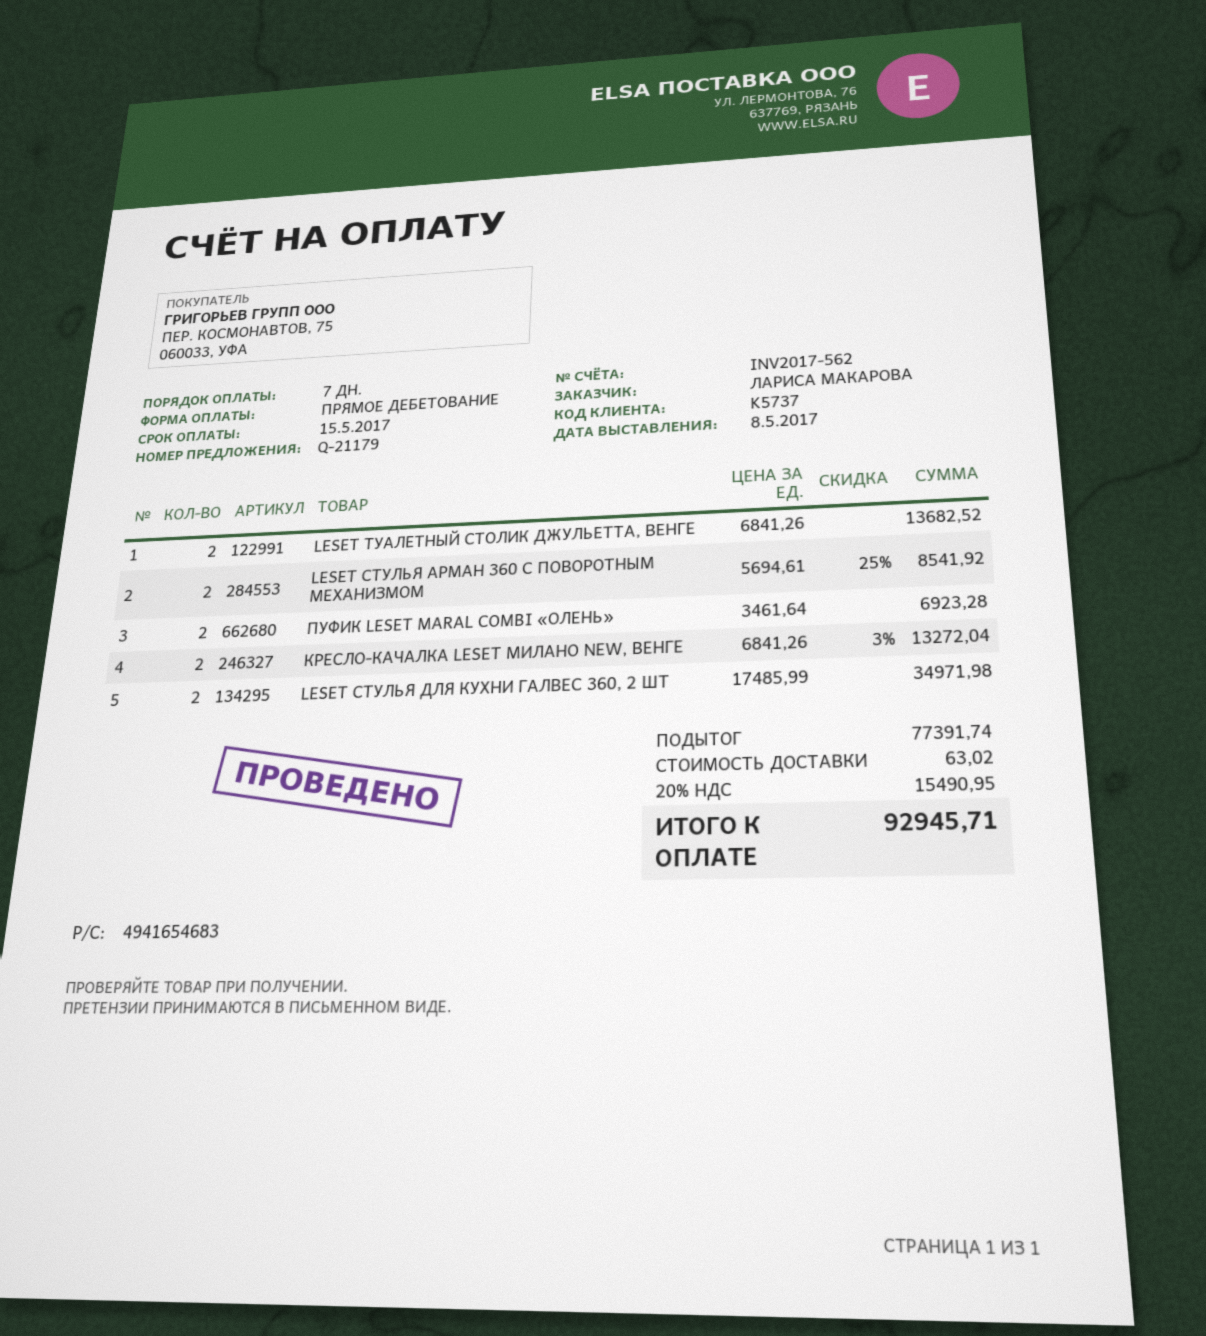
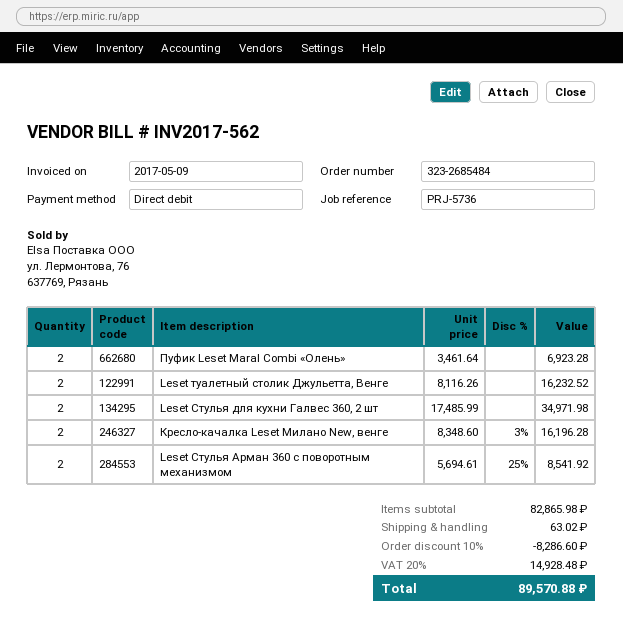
invoice date: 2017-05-08 -> 2017-05-09
LESET ТУАЛЕТНЫЙ СТОЛИК ДЖУЛЬЕТТА, ВЕНГЕ: 2 x 6841.26 = 13682.52 -> 2 x 8116.26 = 16232.52
КРЕСЛО-КАЧАЛКА LESET МИЛАНО NEW, ВЕНГЕ: 2 x 6841.26 - 3% = 13272.04 -> 2 x 8348.60 - 3% = 16196.28
subtotal: 77391.74 -> 82865.98
discount: none -> 10% = 8286.60
tax: 20% = 15490.95 -> 20% = 14928.48
total: 92945.71 -> 89570.88

